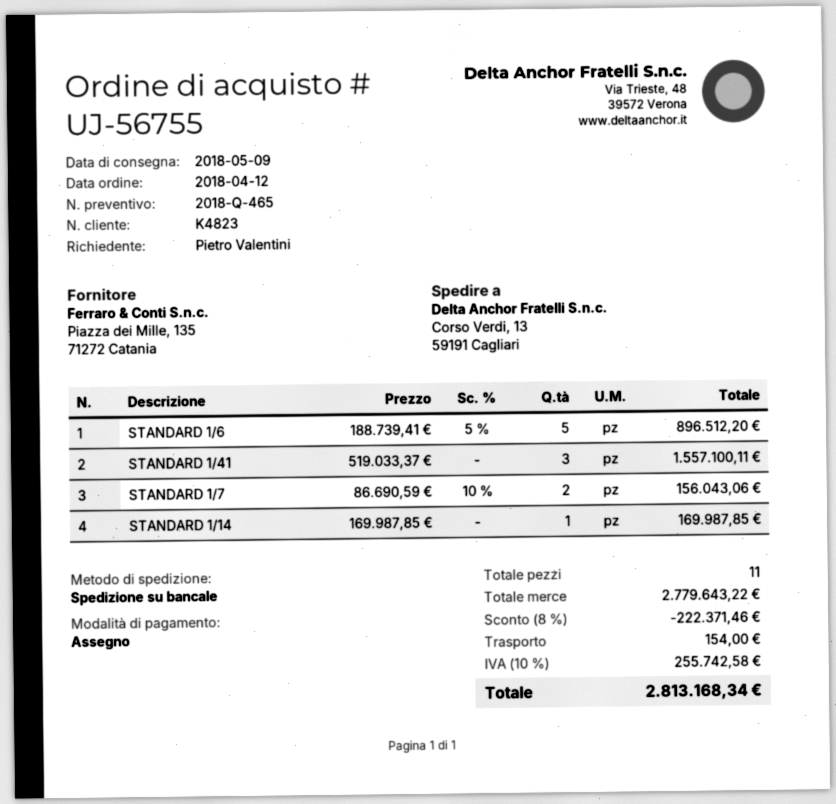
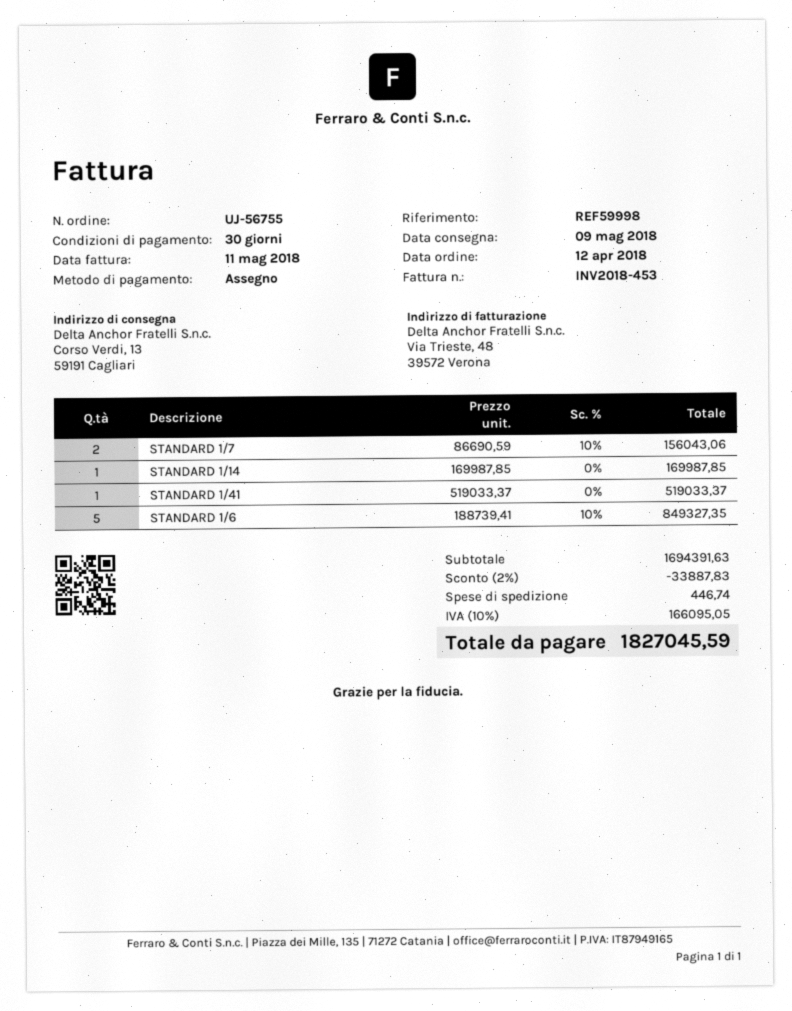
STANDARD 1/6: 5 x 188739.41 - 5% = 896512.20 -> 5 x 188739.41 - 10% = 849327.35
STANDARD 1/41: 3 x 519033.37 = 1557100.11 -> 1 x 519033.37 = 519033.37
subtotal: 2779643.22 -> 1694391.63
discount: 8% = 222371.46 -> 2% = 33887.83
shipping: 154.00 -> 446.74
tax: 10% = 255742.58 -> 10% = 166095.05
total: 2813168.34 -> 1827045.59

